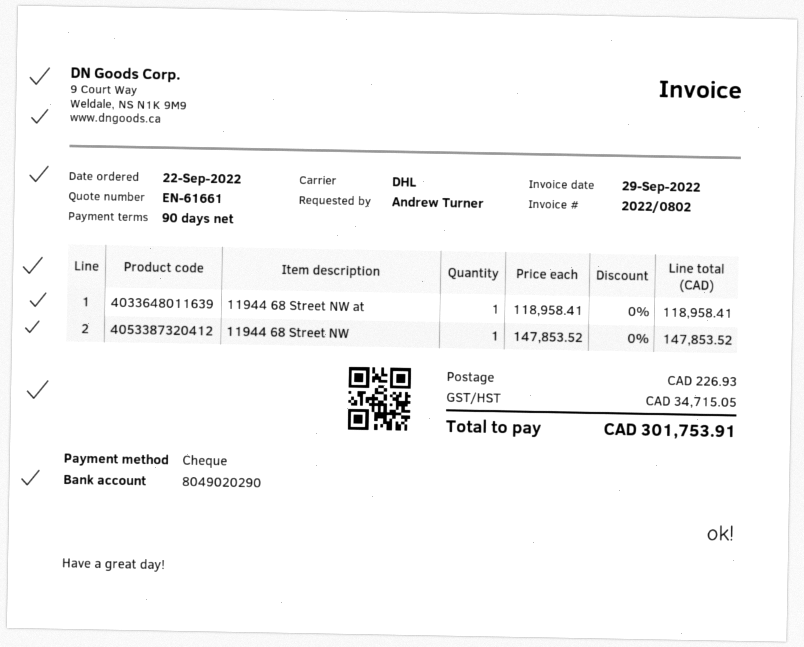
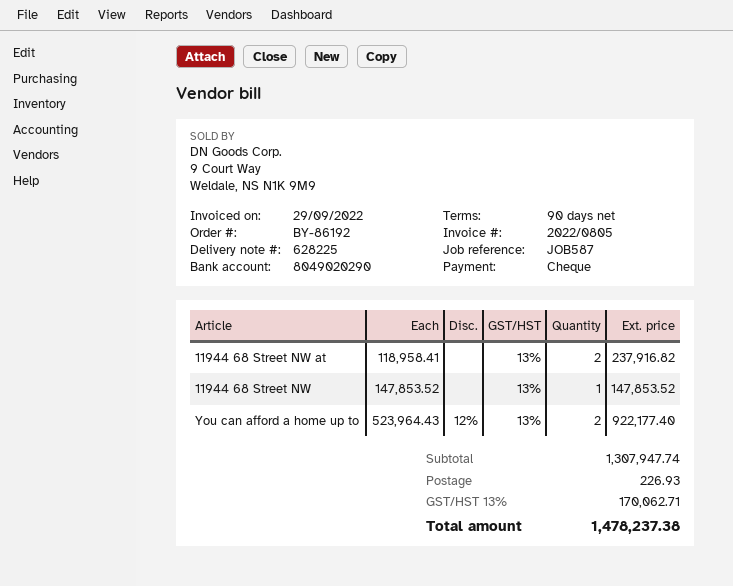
invoice number: 2022/0802 -> 2022/0805
11944 68 Street NW at: 1 x 118958.41 = 118958.41 -> 2 x 118958.41 = 237916.82
You can afford a home up to: none -> 2 x 523964.43 - 12% = 922177.40
tax: 34715.05 -> 170062.71
total: 301753.91 -> 1478237.38

